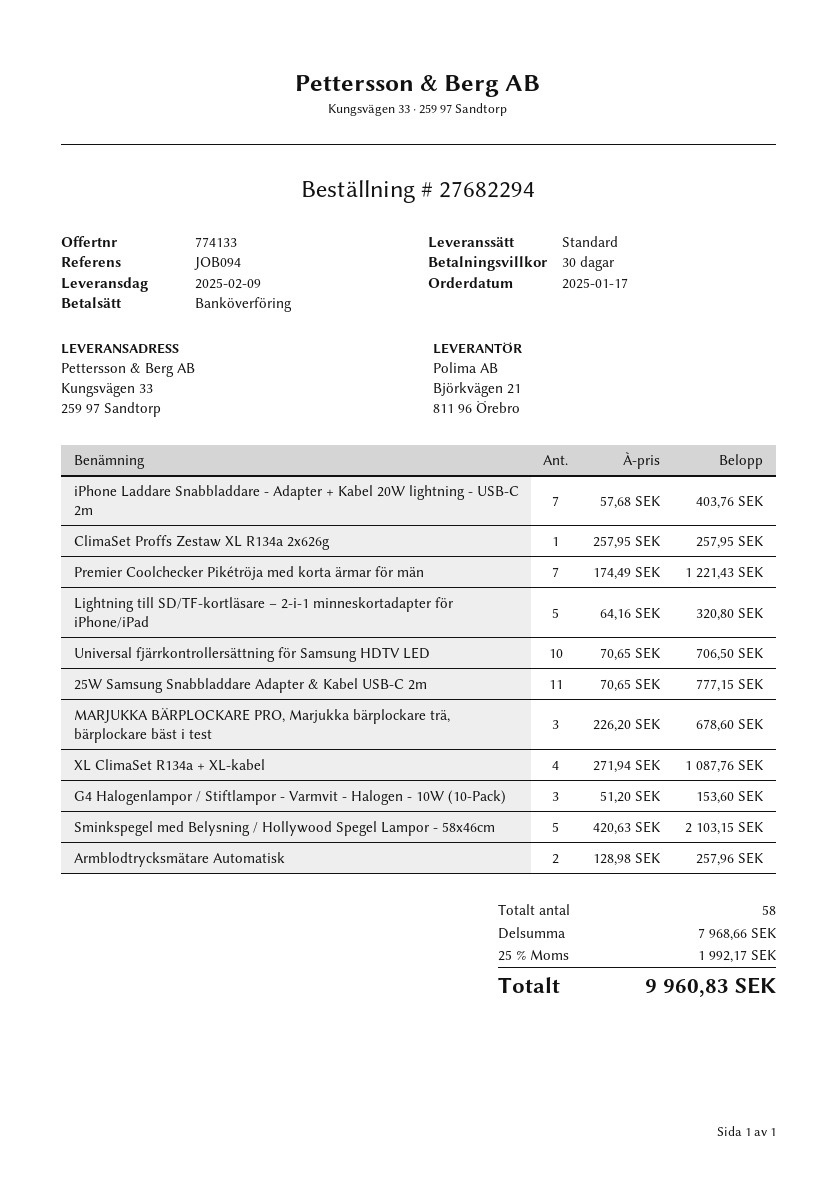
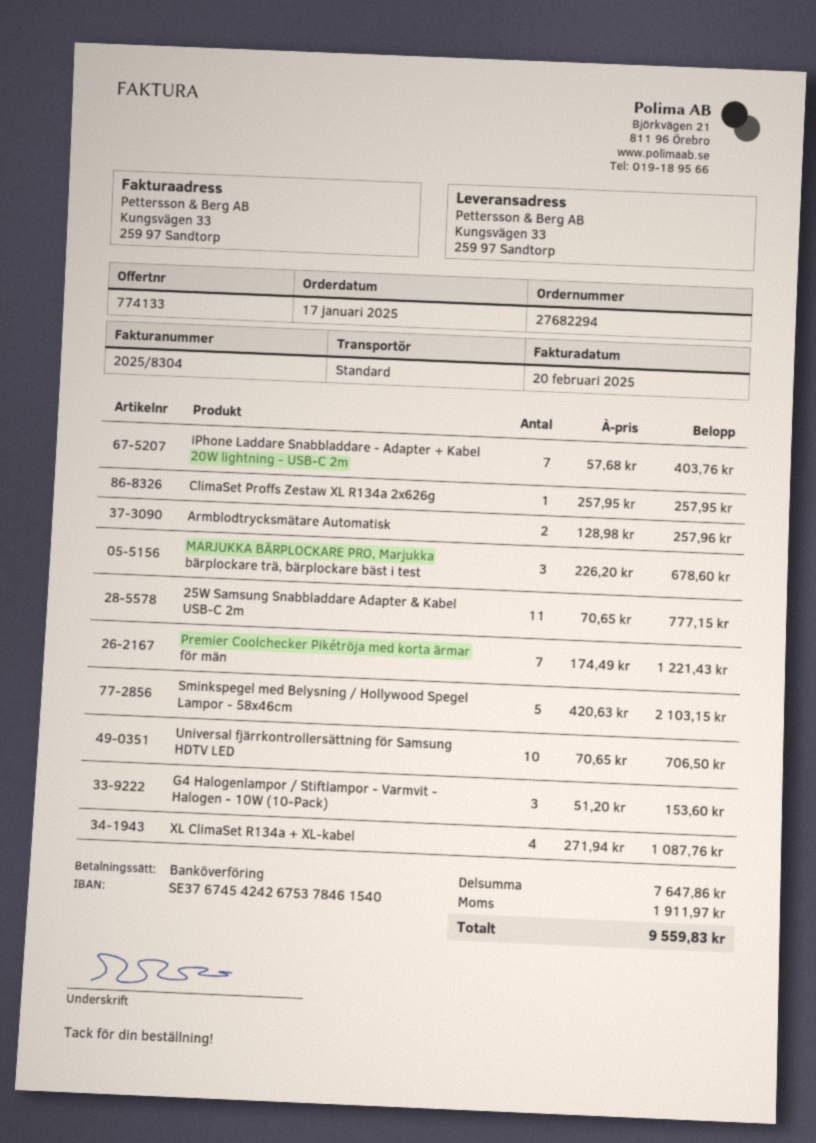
Lightning till SD/TF-kortläsare – 2-i-1 minneskortadapter för iPhone/iPad: 5 x 64.16 = 320.80 -> none
subtotal: 7968.66 -> 7647.86
tax: 1992.17 -> 1911.97
total: 9960.83 -> 9559.83

